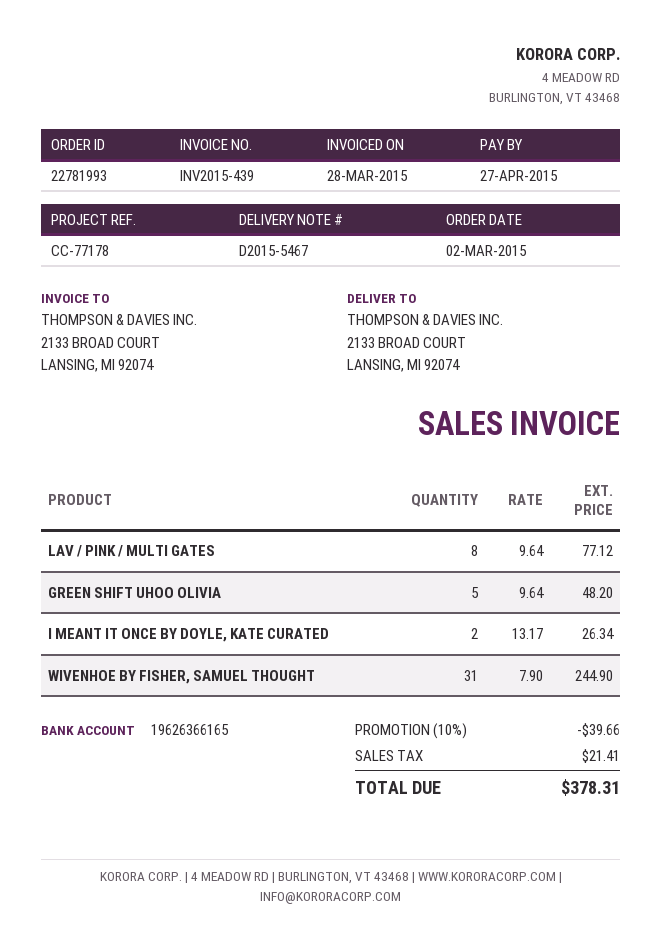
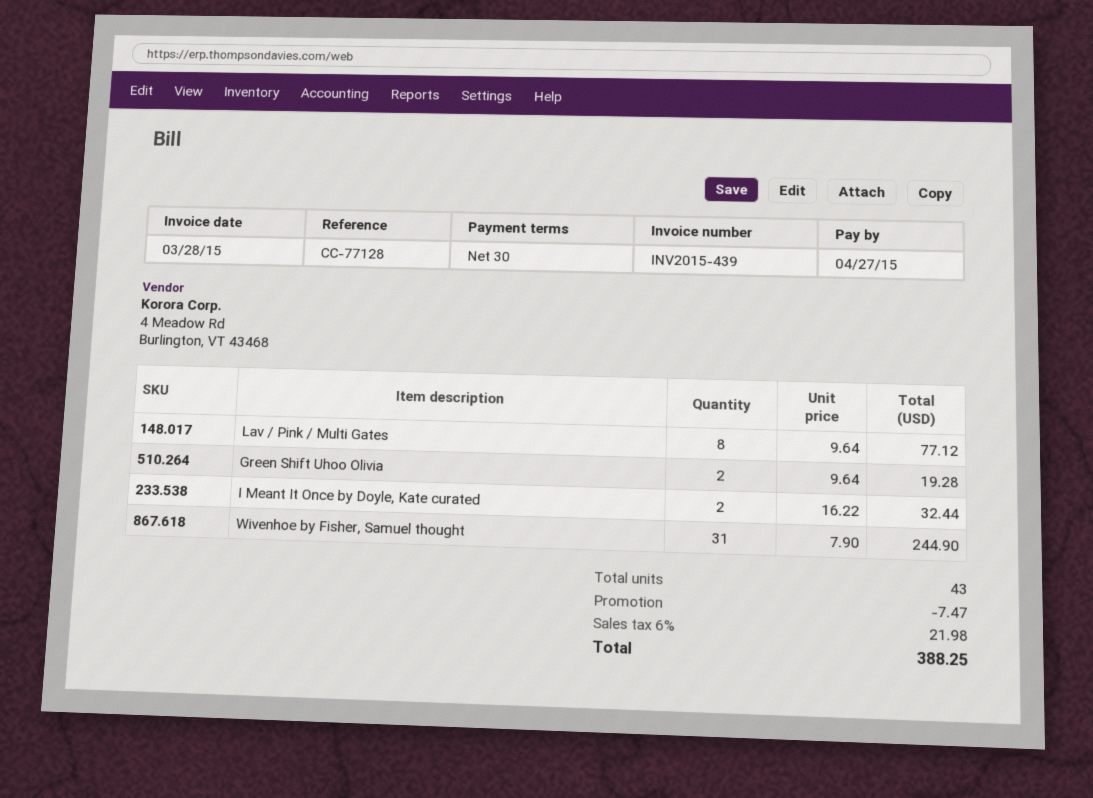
reference: CC-77178 -> CC-77128
GREEN SHIFT UHOO OLIVIA: 5 x 9.64 = 48.20 -> 2 x 9.64 = 19.28
I MEANT IT ONCE BY DOYLE, KATE CURATED: 2 x 13.17 = 26.34 -> 2 x 16.22 = 32.44
discount: 39.66 -> 7.47
tax: 21.41 -> 21.98
total: 378.31 -> 388.25

